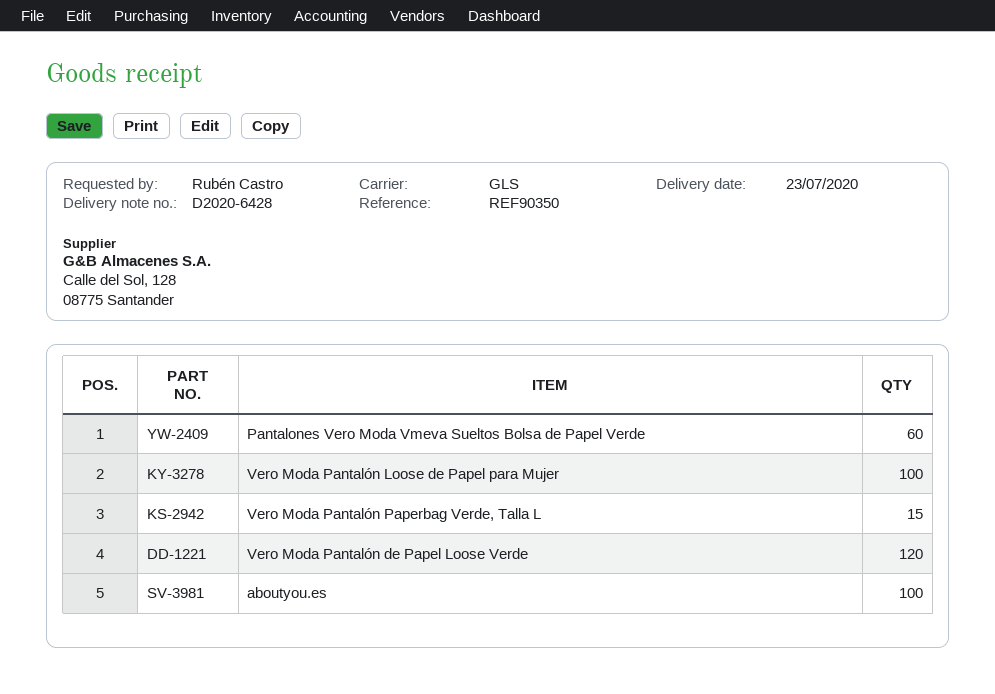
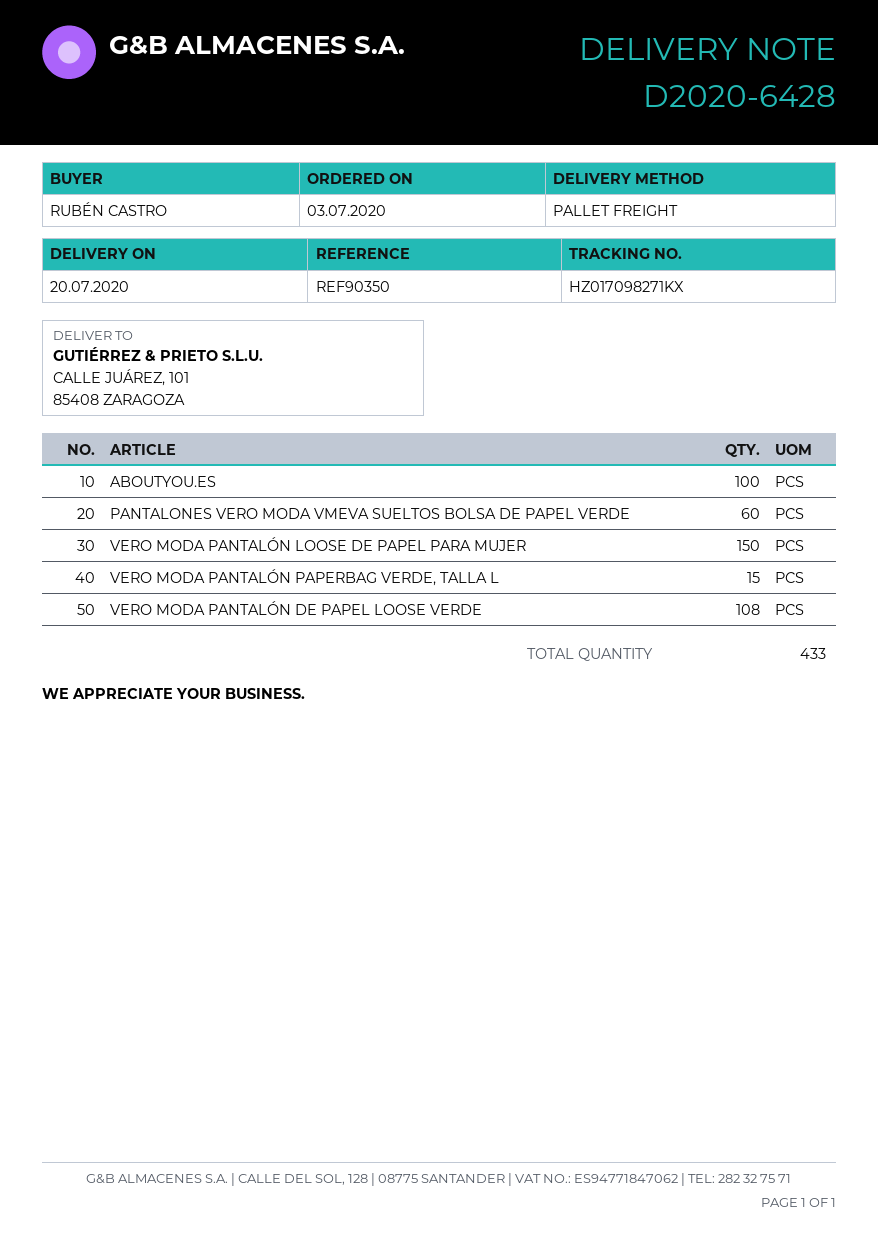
delivery date: 2020-07-23 -> 2020-07-20
shipping method: GLS -> pallet freight
Vero Moda Pantalón Loose de Papel para Mujer: 100 -> 150
Vero Moda Pantalón de Papel Loose Verde: 120 -> 108

